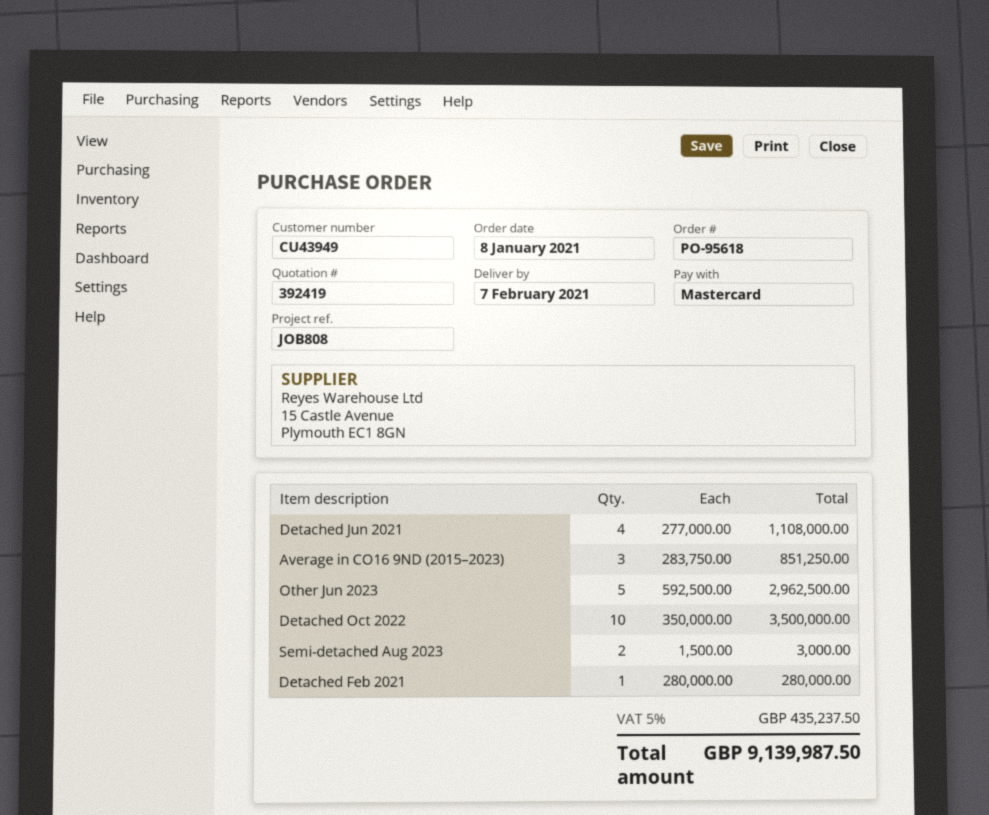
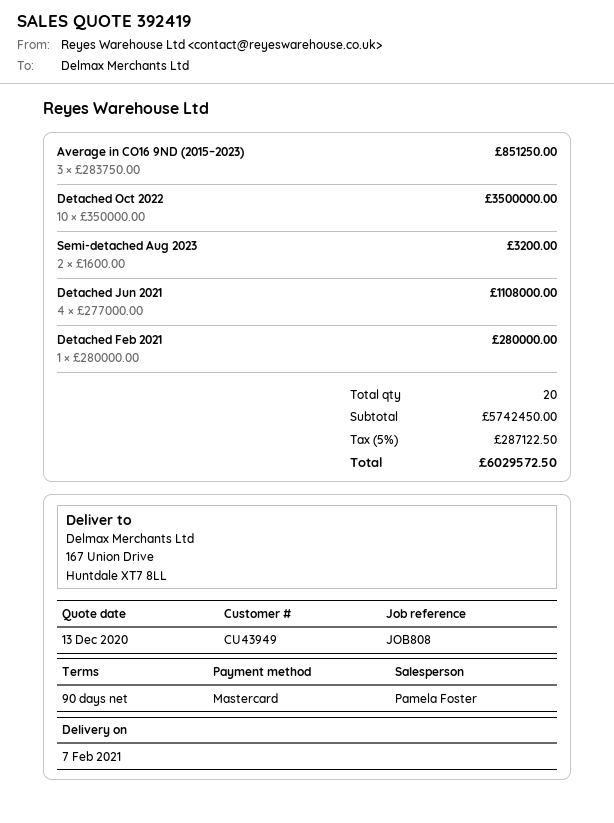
Other Jun 2023: 5 x 592500.00 = 2962500.00 -> none
Semi-detached Aug 2023: 2 x 1500.00 = 3000.00 -> 2 x 1600.00 = 3200.00
tax: 5% = 435237.50 -> 5% = 287122.50
total: 9139987.50 -> 6029572.50

